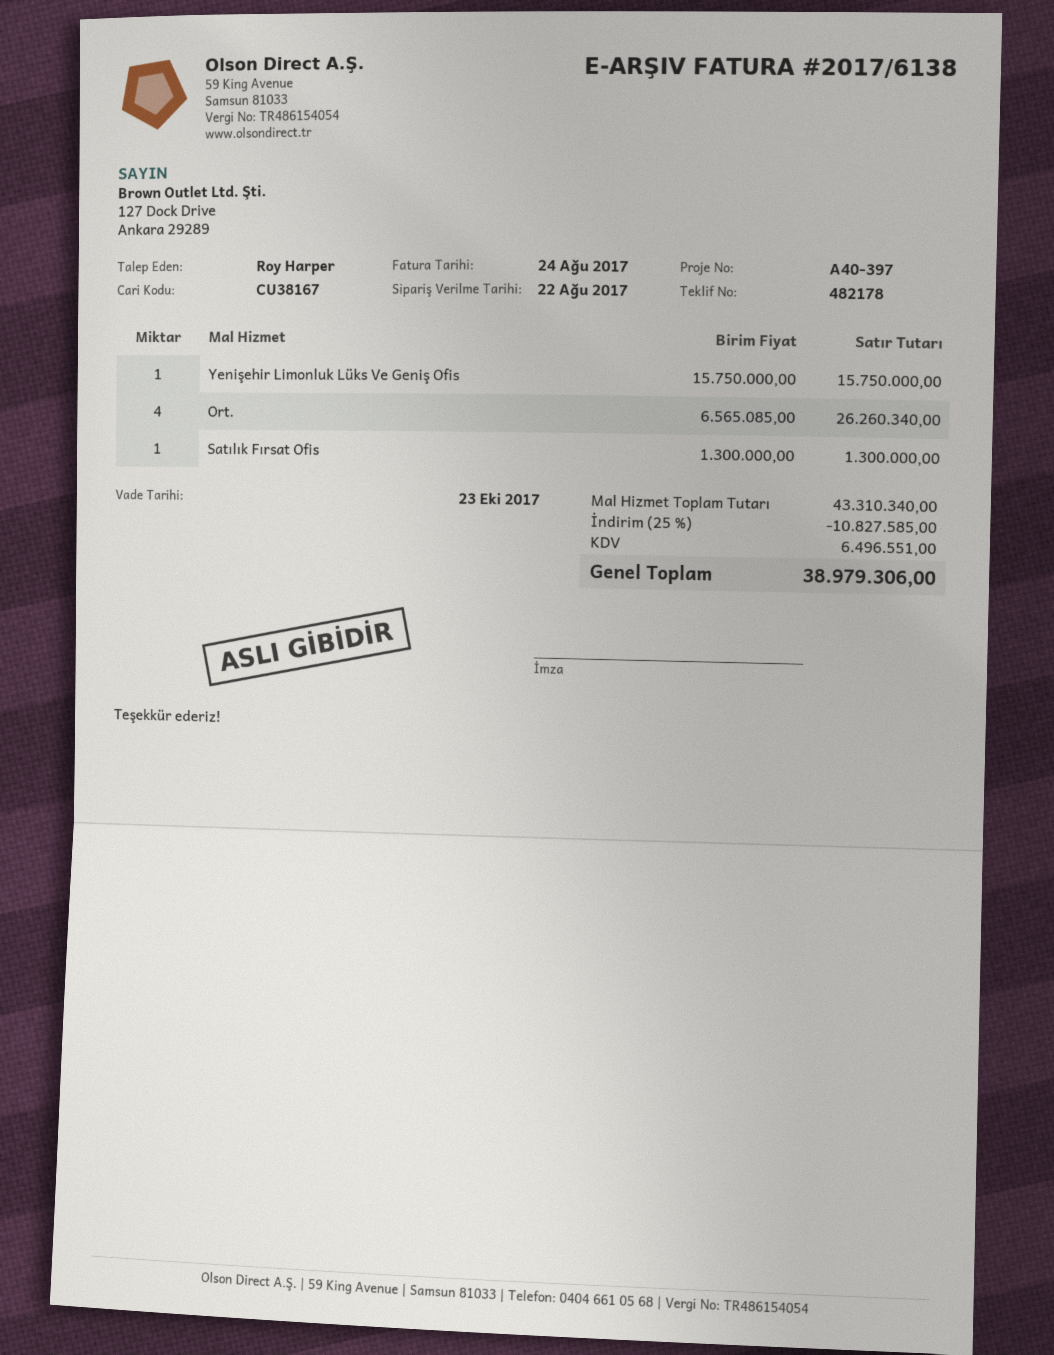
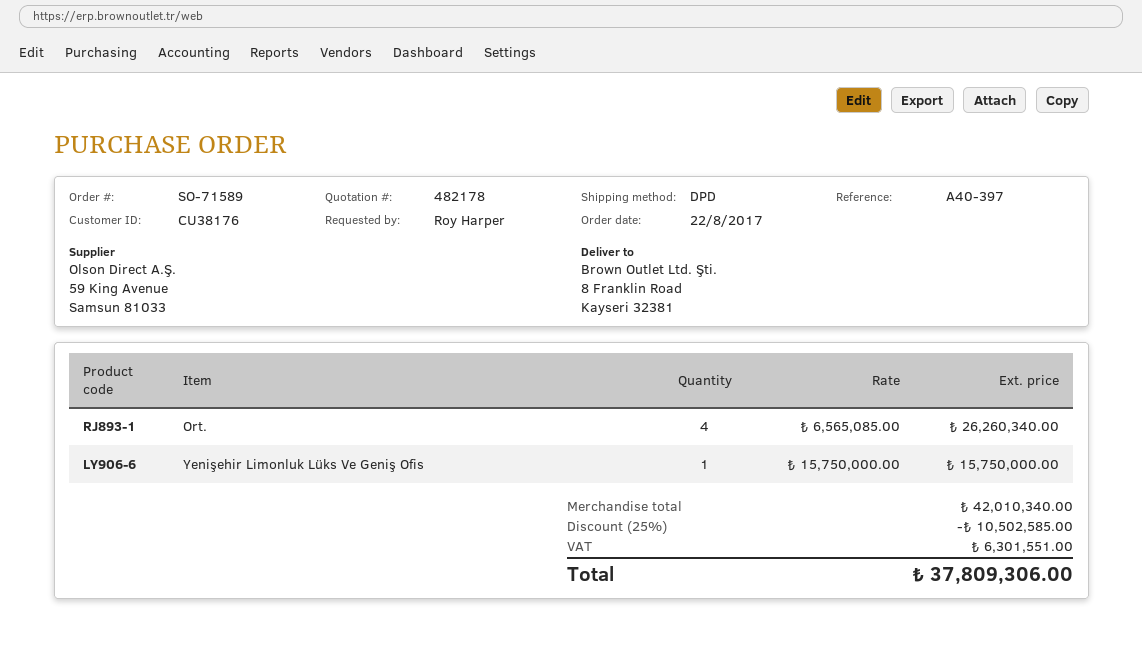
customer number: CU38167 -> CU38176
Satılık Fırsat Ofis: 1 x 1300000.00 = 1300000.00 -> none
subtotal: 43310340.00 -> 42010340.00
discount: 25% = 10827585.00 -> 25% = 10502585.00
tax: 6496551.00 -> 6301551.00
total: 38979306.00 -> 37809306.00

